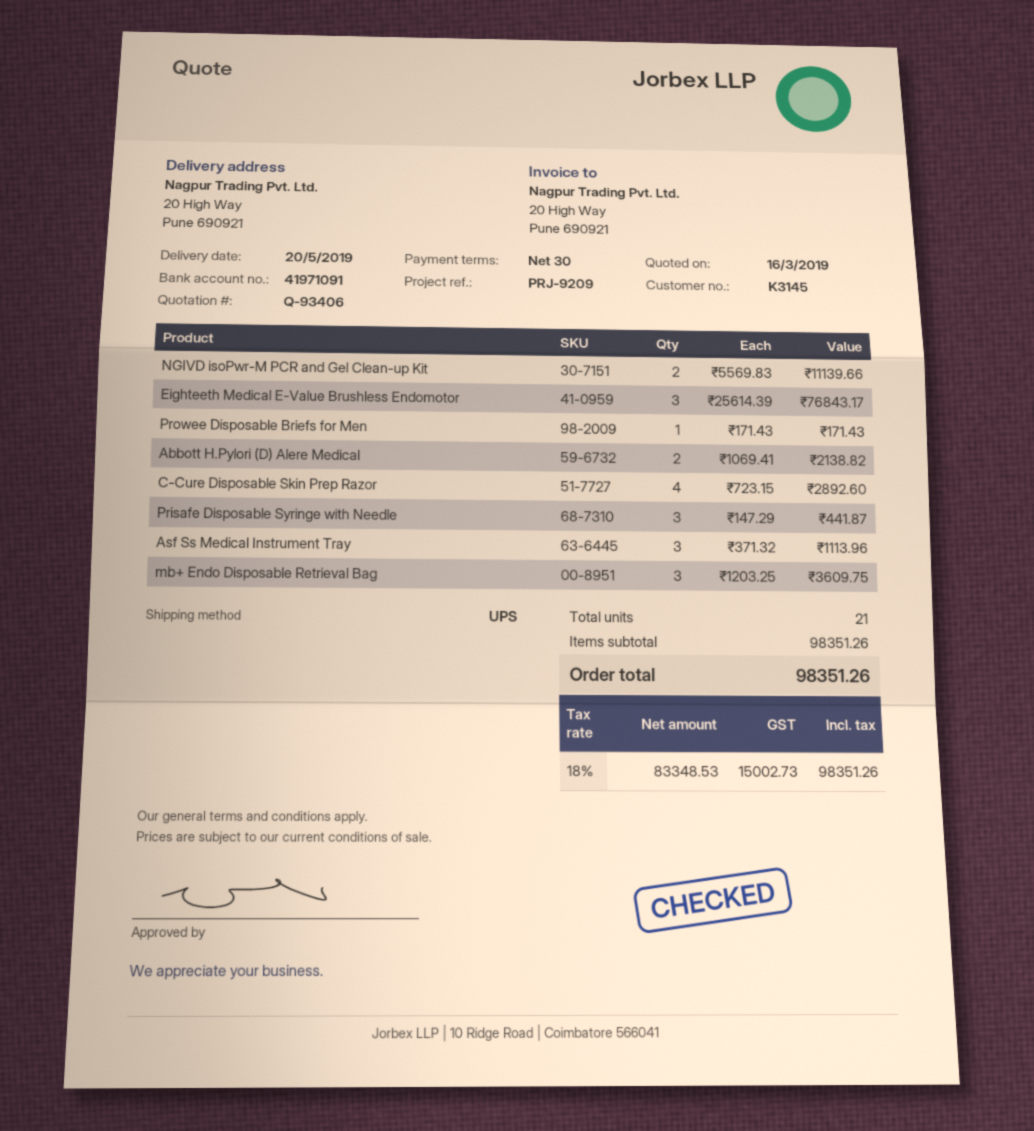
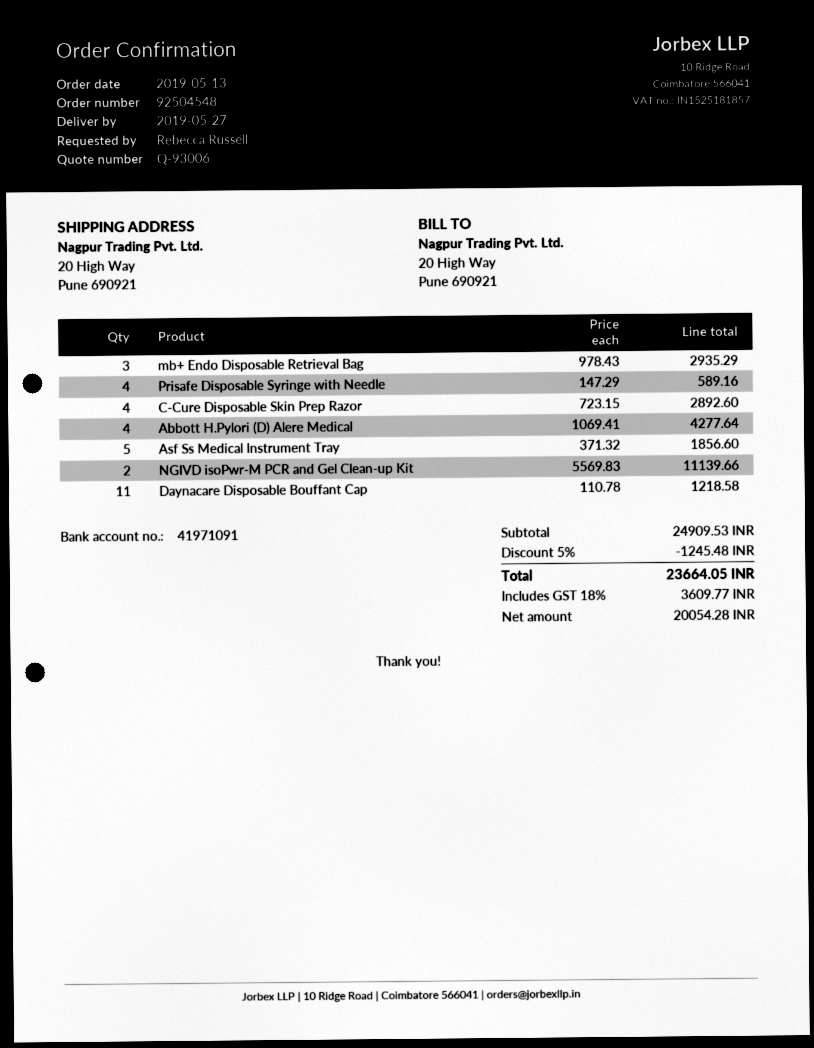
quote number: Q-93406 -> Q-93006
delivery date: 2019-05-20 -> 2019-05-27
Eighteeth Medical E-Value Brushless Endomotor: 3 x 25614.39 = 76843.17 -> none
Prowee Disposable Briefs for Men: 1 x 171.43 = 171.43 -> none
Abbott H.Pylori (D) Alere Medical: 2 x 1069.41 = 2138.82 -> 4 x 1069.41 = 4277.64
Prisafe Disposable Syringe with Needle: 3 x 147.29 = 441.87 -> 4 x 147.29 = 589.16
Asf Ss Medical Instrument Tray: 3 x 371.32 = 1113.96 -> 5 x 371.32 = 1856.60
mb+ Endo Disposable Retrieval Bag: 3 x 1203.25 = 3609.75 -> 3 x 978.43 = 2935.29
Daynacare Disposable Bouffant Cap: none -> 11 x 110.78 = 1218.58
subtotal: 98351.26 -> 24909.53
discount: none -> 5% = 1245.48
net: 83348.53 -> 20054.28
tax: 18% = 15002.73 -> 18% = 3609.77
total: 98351.26 -> 23664.05

